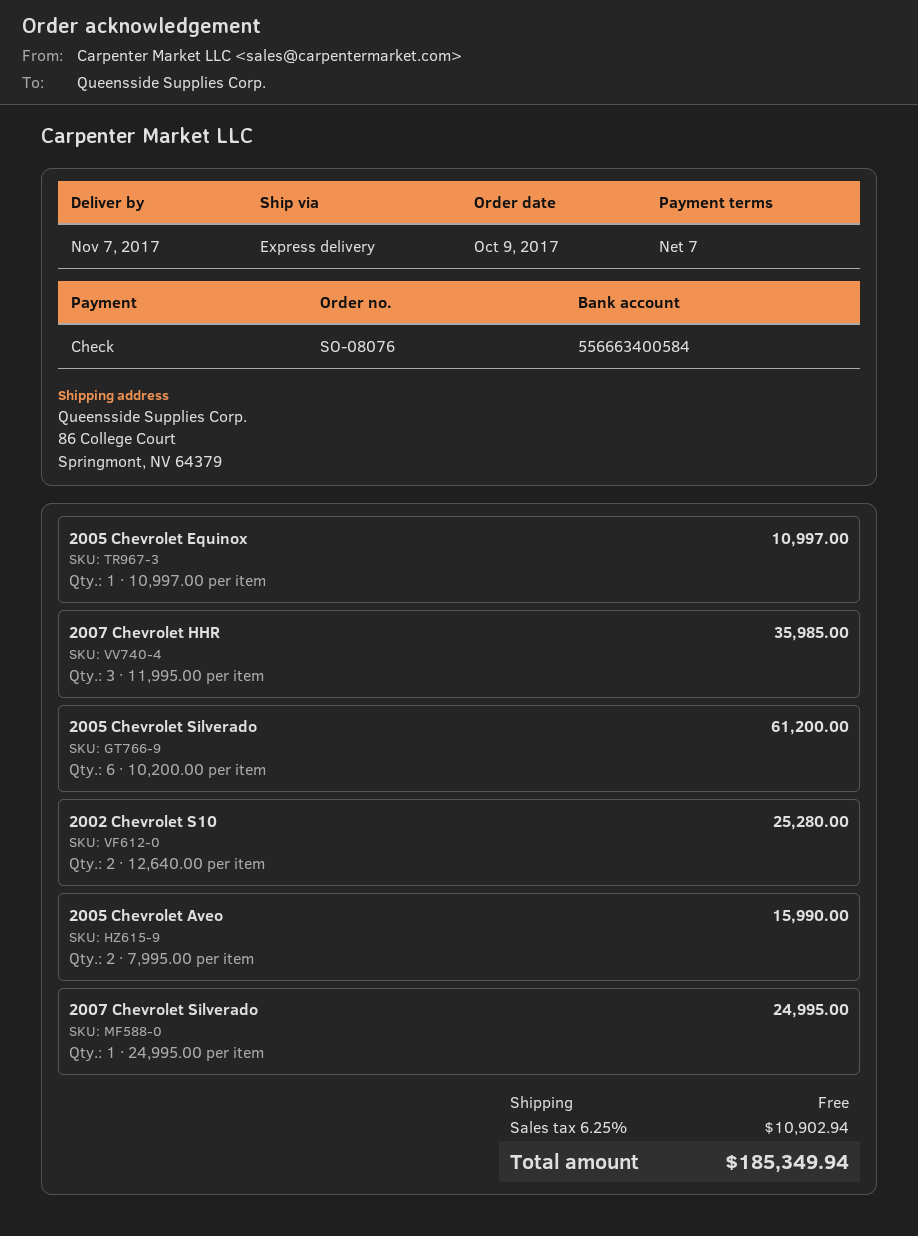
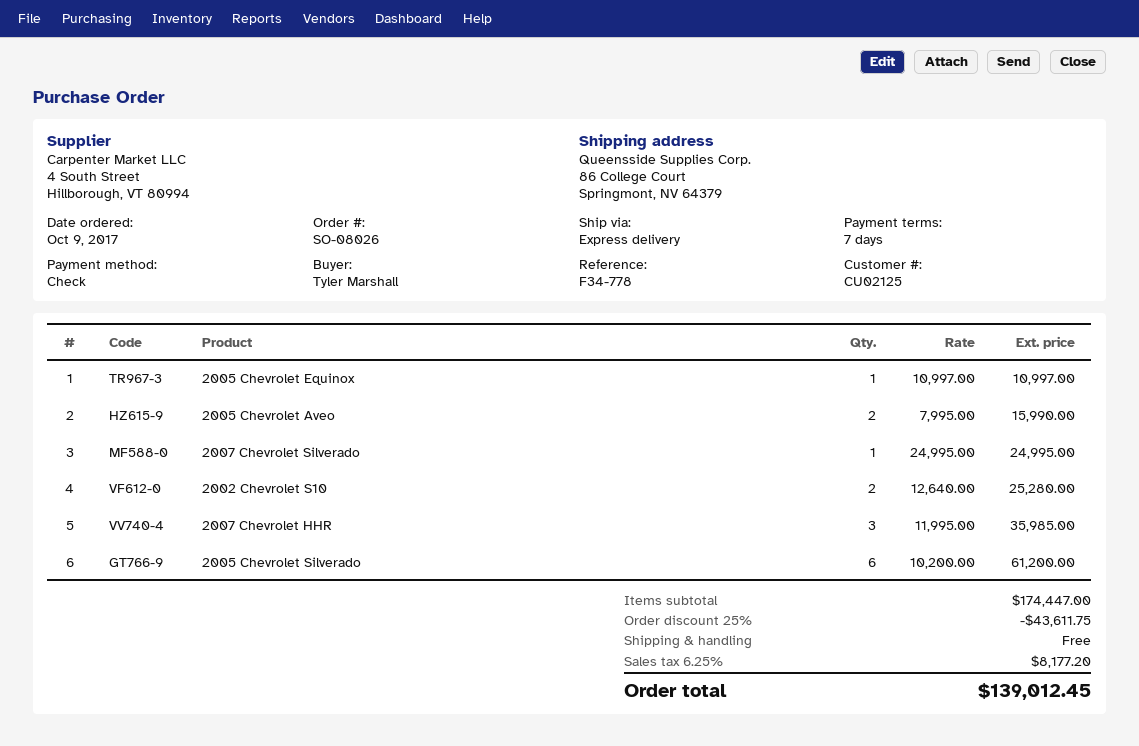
order number: SO-08076 -> SO-08026
discount: none -> 25% = 43611.75
tax: 6.25% = 10902.94 -> 6.25% = 8177.20
total: 185349.94 -> 139012.45

